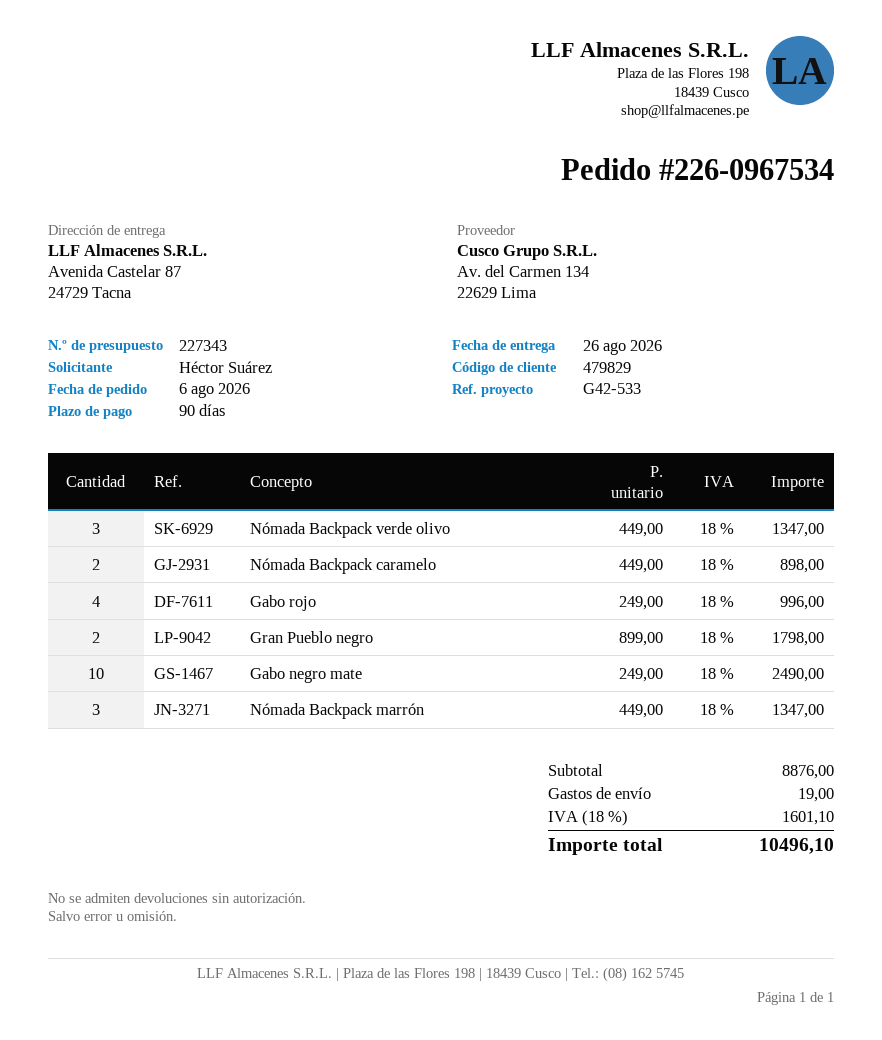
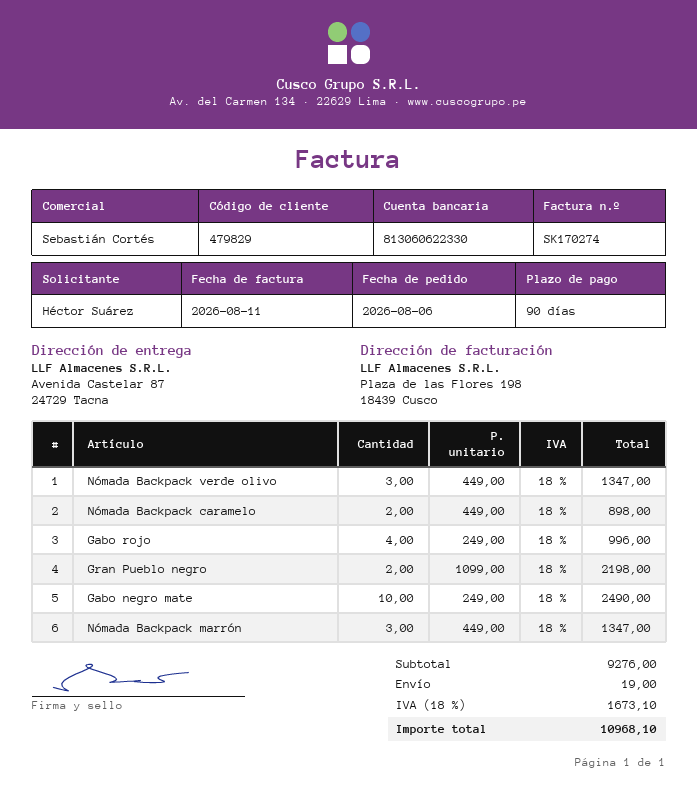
Gran Pueblo negro: 2 x 899.00 = 1798.00 -> 2 x 1099.00 = 2198.00
subtotal: 8876.00 -> 9276.00
tax: 18% = 1601.10 -> 18% = 1673.10
total: 10496.10 -> 10968.10

